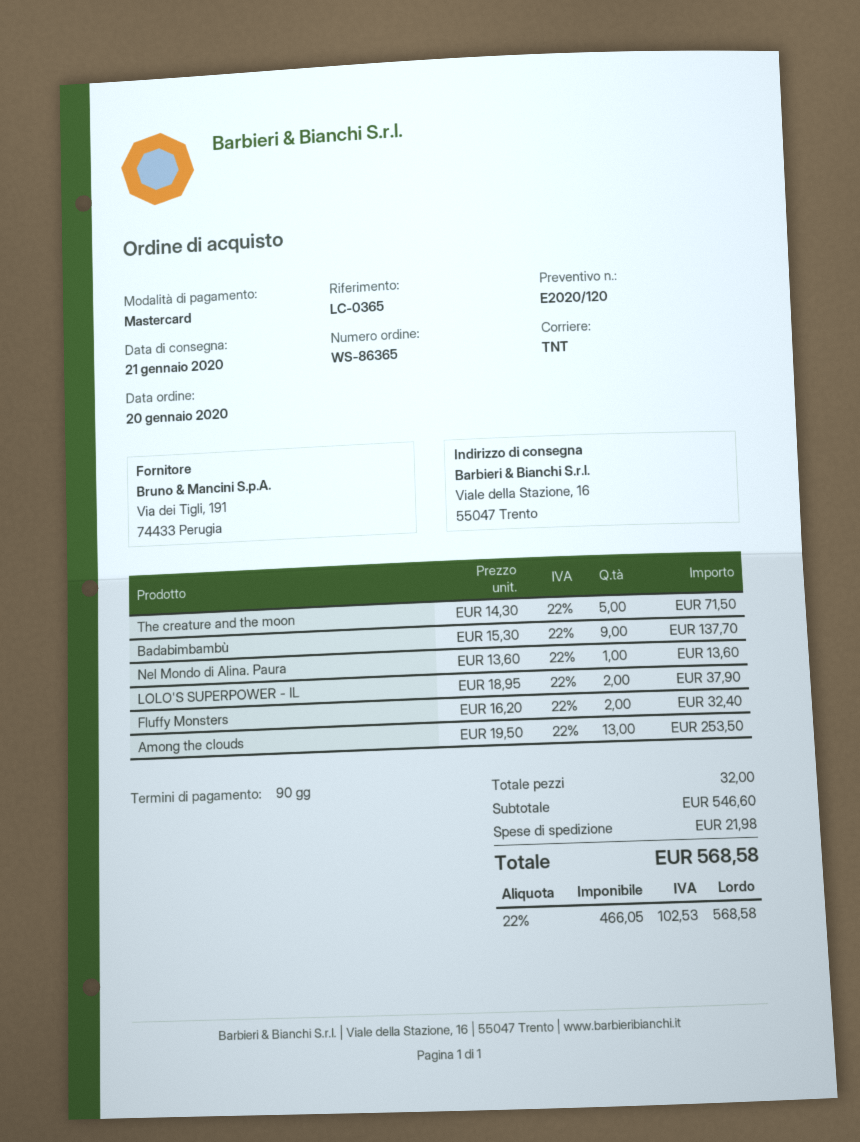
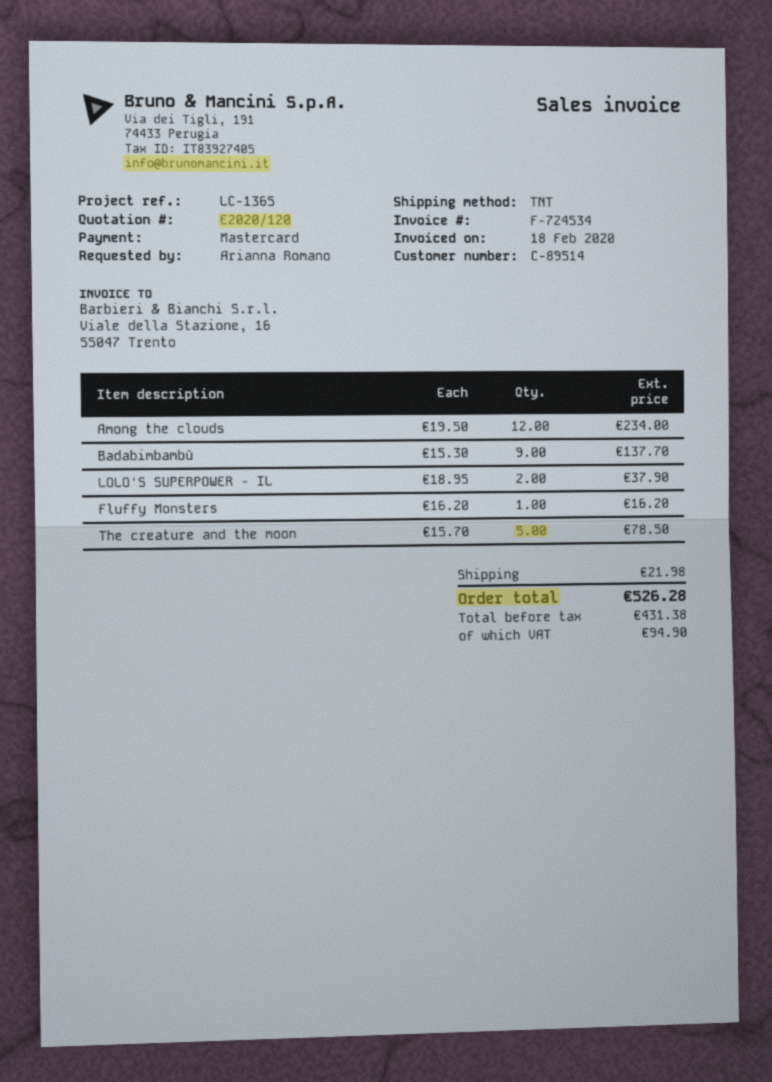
reference: LC-0365 -> LC-1365
The creature and the moon: 5 x 14.30 = 71.50 -> 5 x 15.70 = 78.50
Nel Mondo di Alina. Paura: 1 x 13.60 = 13.60 -> none
Fluffy Monsters: 2 x 16.20 = 32.40 -> 1 x 16.20 = 16.20
Among the clouds: 13 x 19.50 = 253.50 -> 12 x 19.50 = 234.00
net: 466.05 -> 431.38
tax: 102.53 -> 94.90
total: 568.58 -> 526.28

